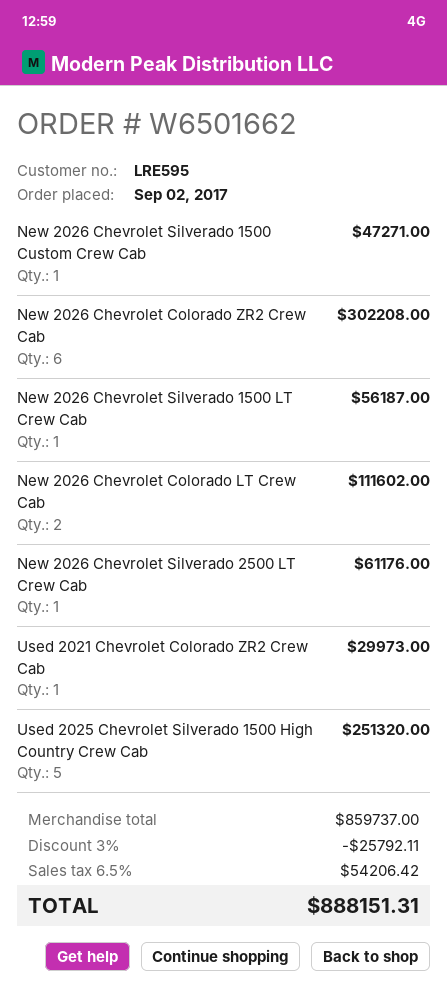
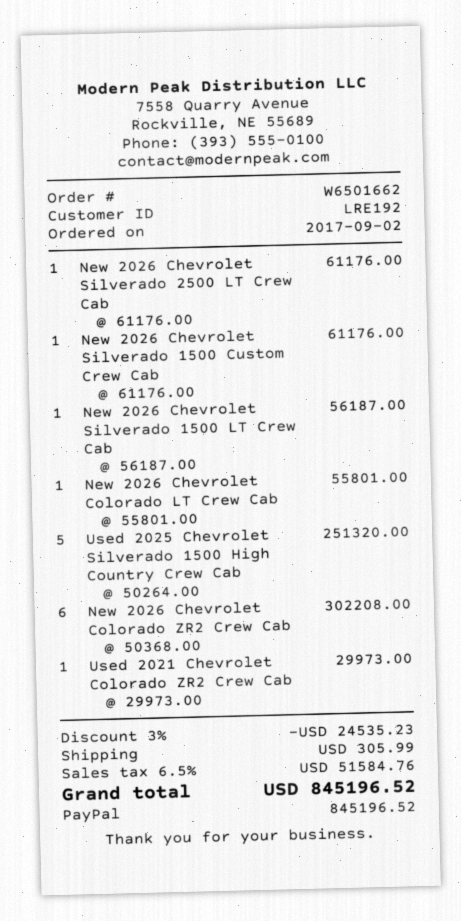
customer number: LRE595 -> LRE192
New 2026 Chevrolet Silverado 1500 Custom Crew Cab: 1 for 47271.00 -> 1 for 61176.00
New 2026 Chevrolet Colorado LT Crew Cab: 2 for 111602.00 -> 1 for 55801.00
discount: 3% = 25792.11 -> 3% = 24535.23
shipping: none -> 305.99
tax: 6.5% = 54206.42 -> 6.5% = 51584.76
total: 888151.31 -> 845196.52

